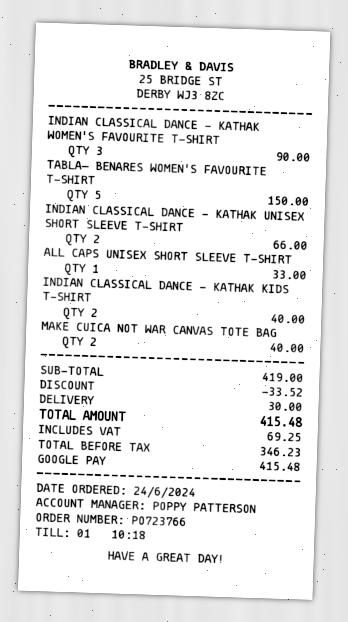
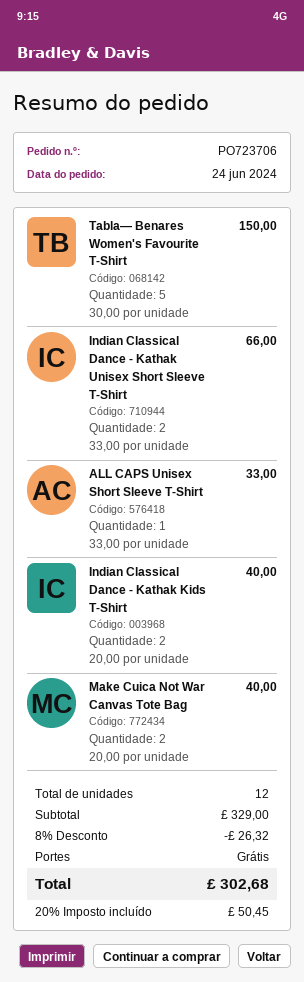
order number: PO723766 -> PO723706
INDIAN CLASSICAL DANCE - KATHAK WOMEN'S FAVOURITE T-SHIRT: 3 for 90.00 -> none
subtotal: 419.00 -> 329.00
discount: 33.52 -> 26.32
shipping: 30.00 -> 0.00
tax: 69.25 -> 50.45
total: 415.48 -> 302.68

